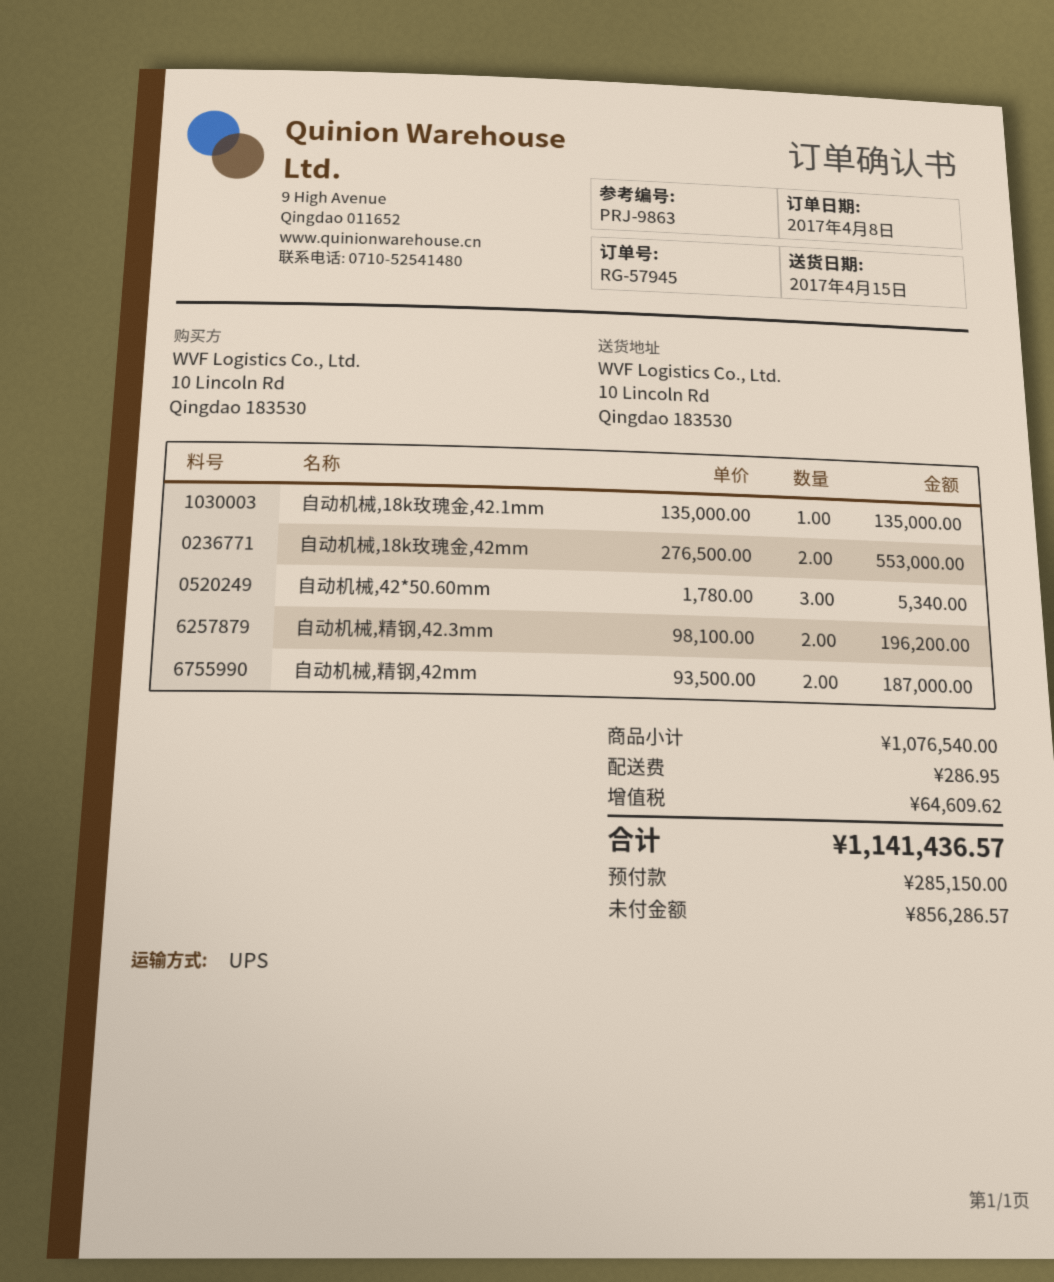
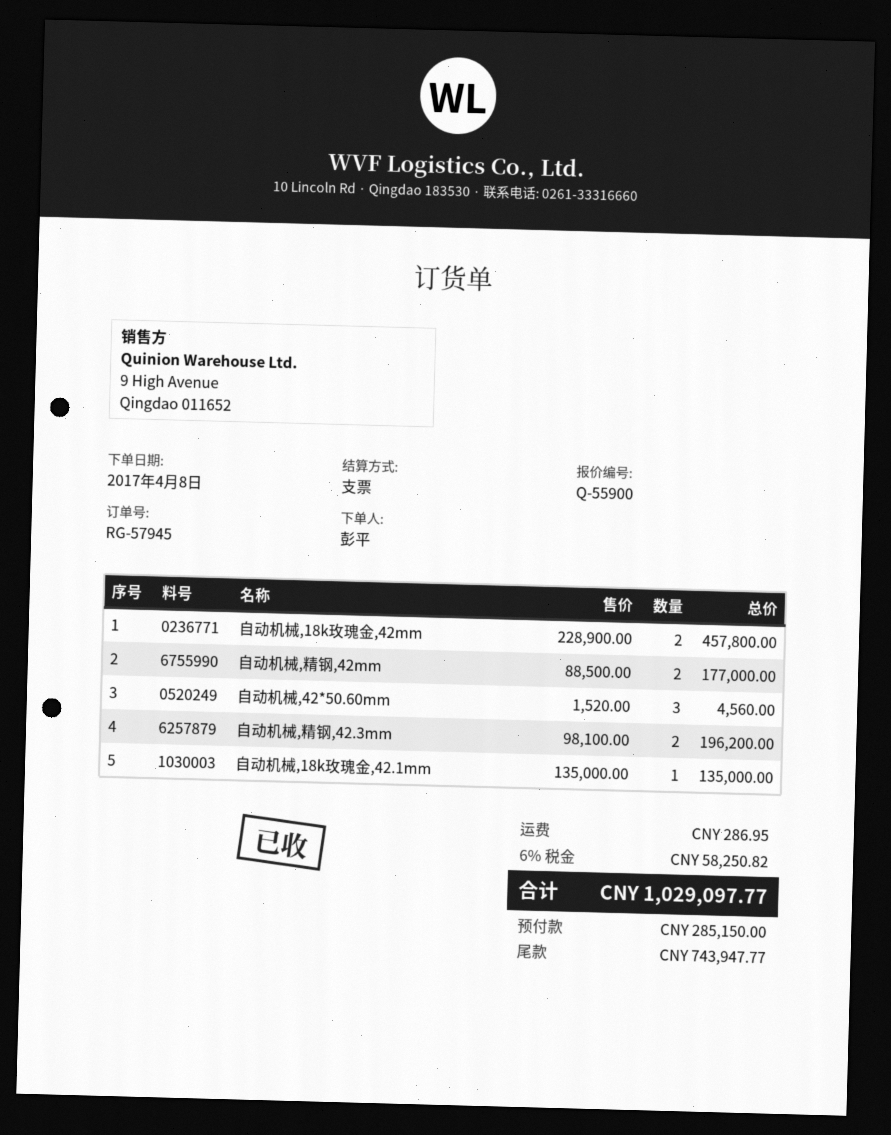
自动机械,18k玫瑰金,42mm: 2 x 276500.00 = 553000.00 -> 2 x 228900.00 = 457800.00
自动机械,42*50.60mm: 3 x 1780.00 = 5340.00 -> 3 x 1520.00 = 4560.00
自动机械,精钢,42mm: 2 x 93500.00 = 187000.00 -> 2 x 88500.00 = 177000.00
tax: 64609.62 -> 58250.82
total: 1141436.57 -> 1029097.77
balance: 856286.57 -> 743947.77

